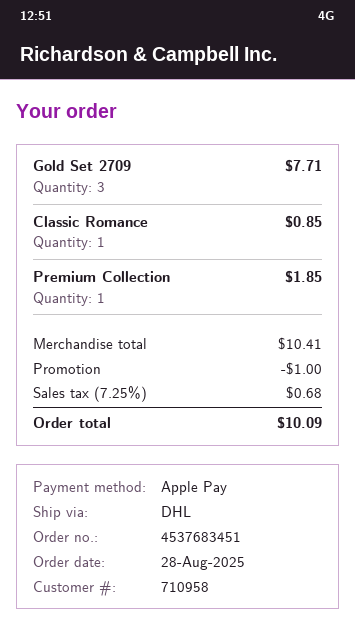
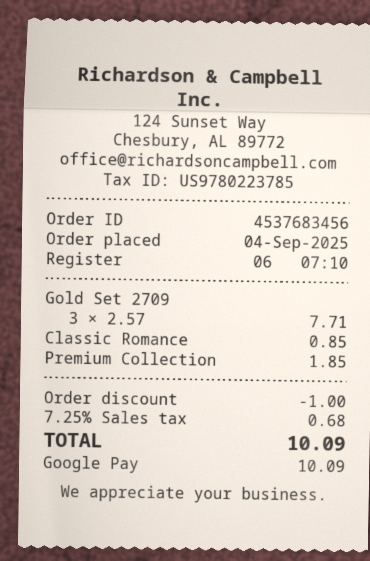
order number: 4537683451 -> 4537683456
order date: 2025-08-28 -> 2025-09-04
payment method: Apple Pay -> Google Pay

